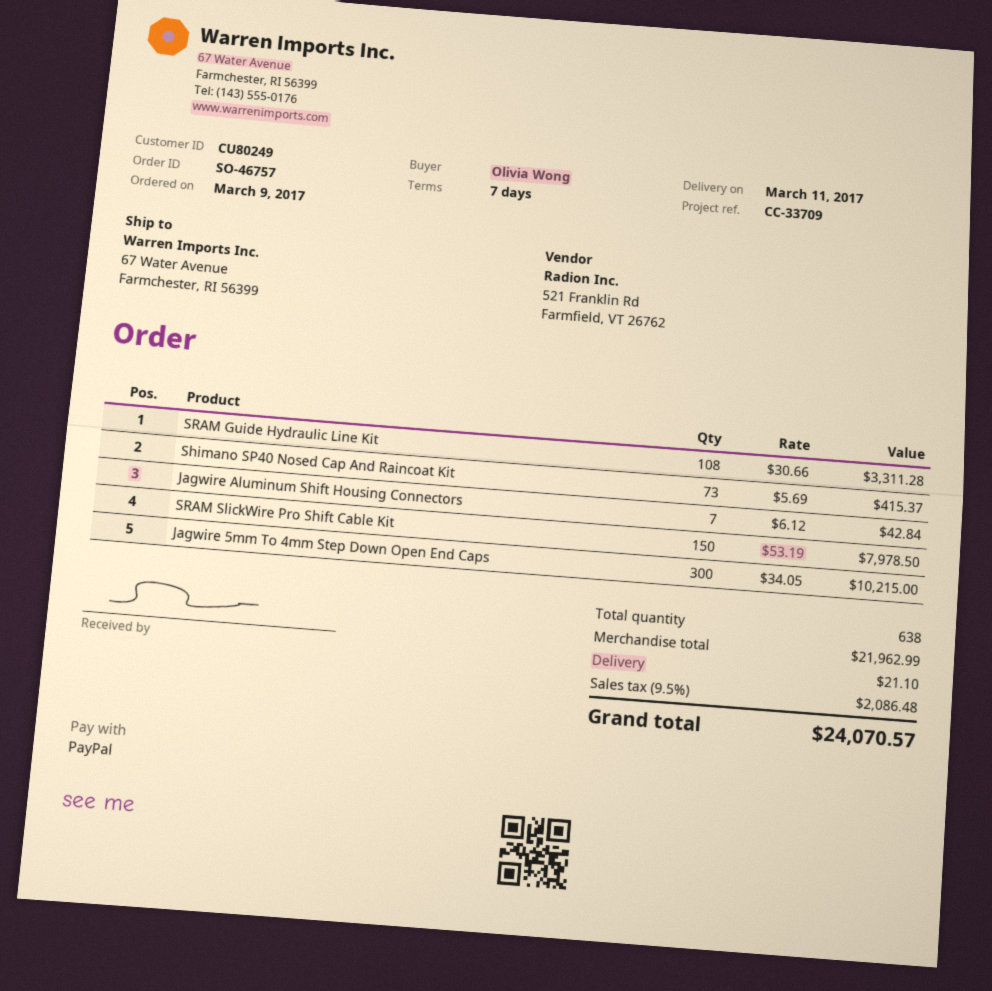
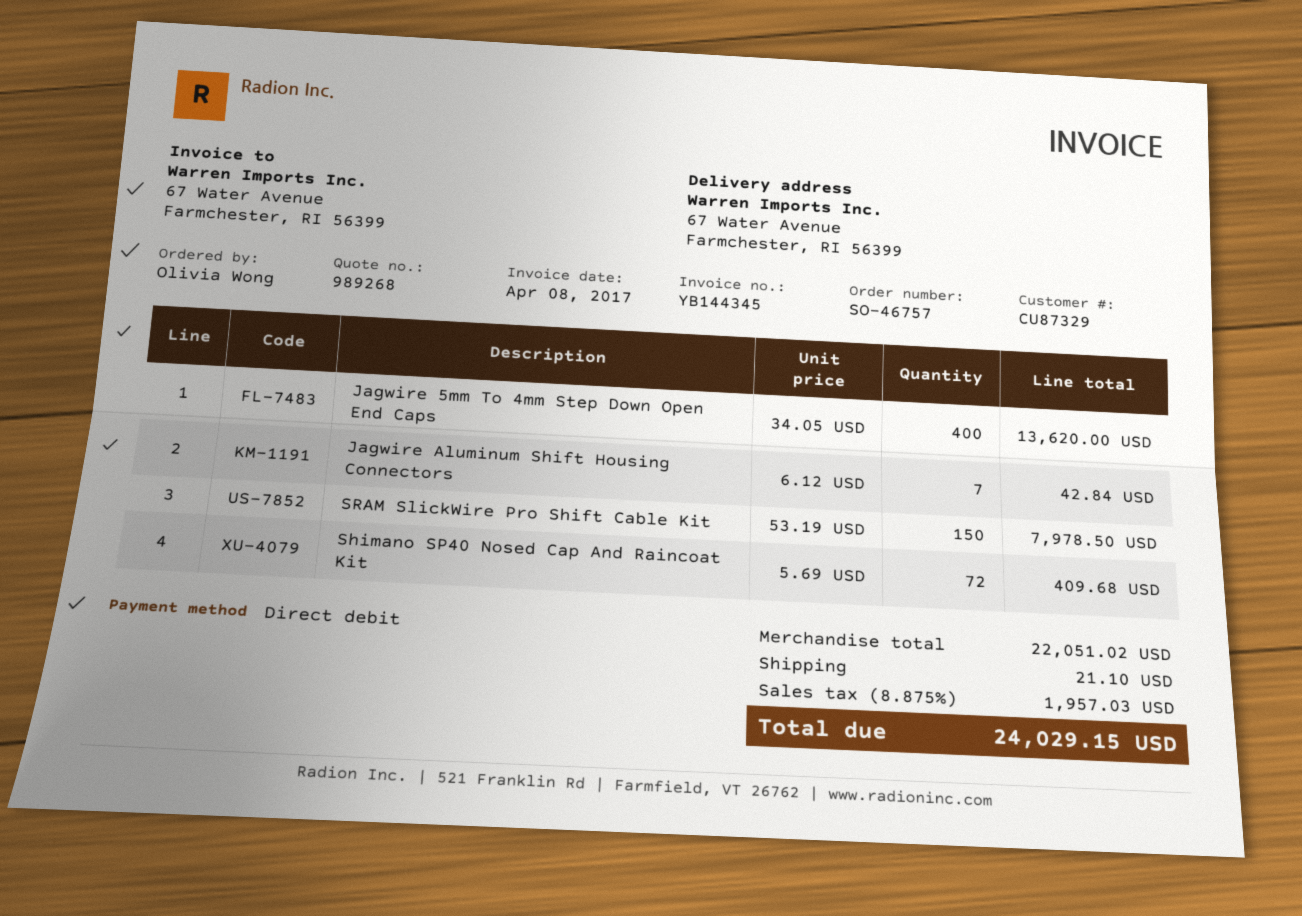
customer number: CU80249 -> CU87329
payment method: PayPal -> direct debit
SRAM Guide Hydraulic Line Kit: 108 x 30.66 = 3311.28 -> none
Shimano SP40 Nosed Cap And Raincoat Kit: 73 x 5.69 = 415.37 -> 72 x 5.69 = 409.68
Jagwire 5mm To 4mm Step Down Open End Caps: 300 x 34.05 = 10215.00 -> 400 x 34.05 = 13620.00
subtotal: 21962.99 -> 22051.02
tax: 9.5% = 2086.48 -> 8.875% = 1957.03
total: 24070.57 -> 24029.15

